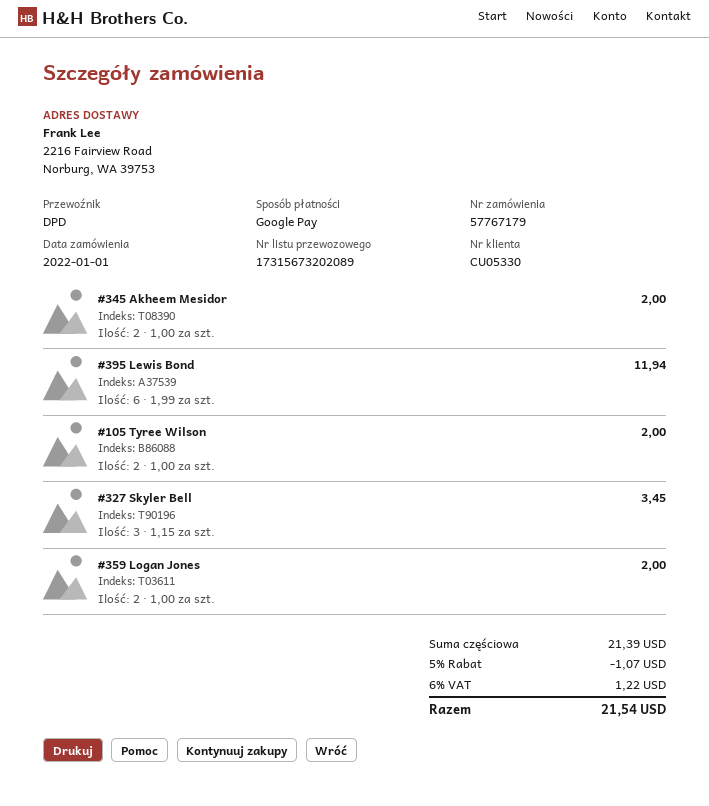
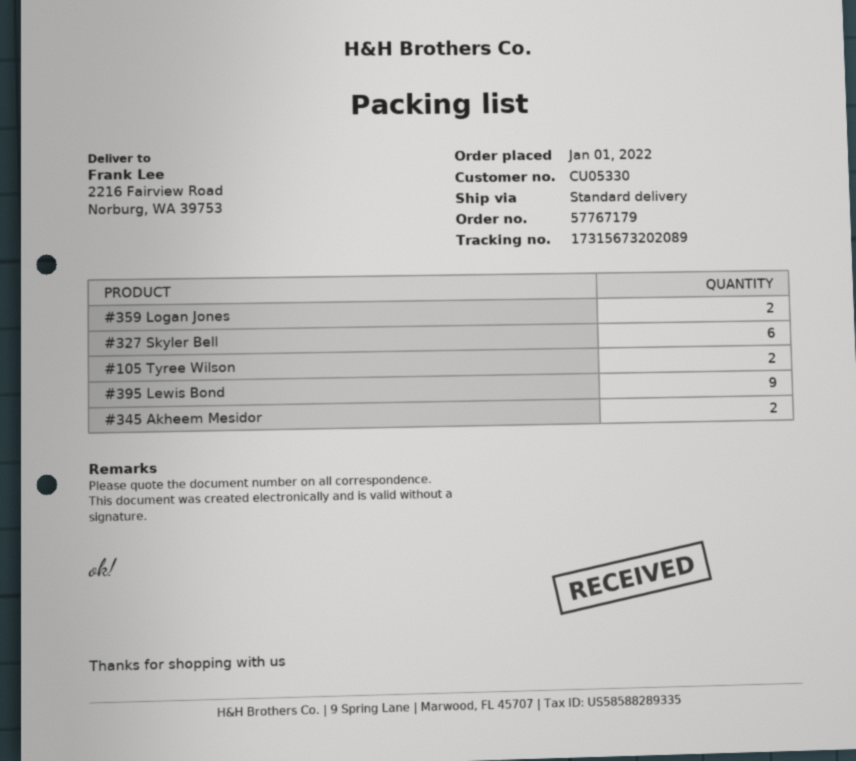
shipping method: DPD -> standard
#395 Lewis Bond: 6 -> 9
#327 Skyler Bell: 3 -> 6

